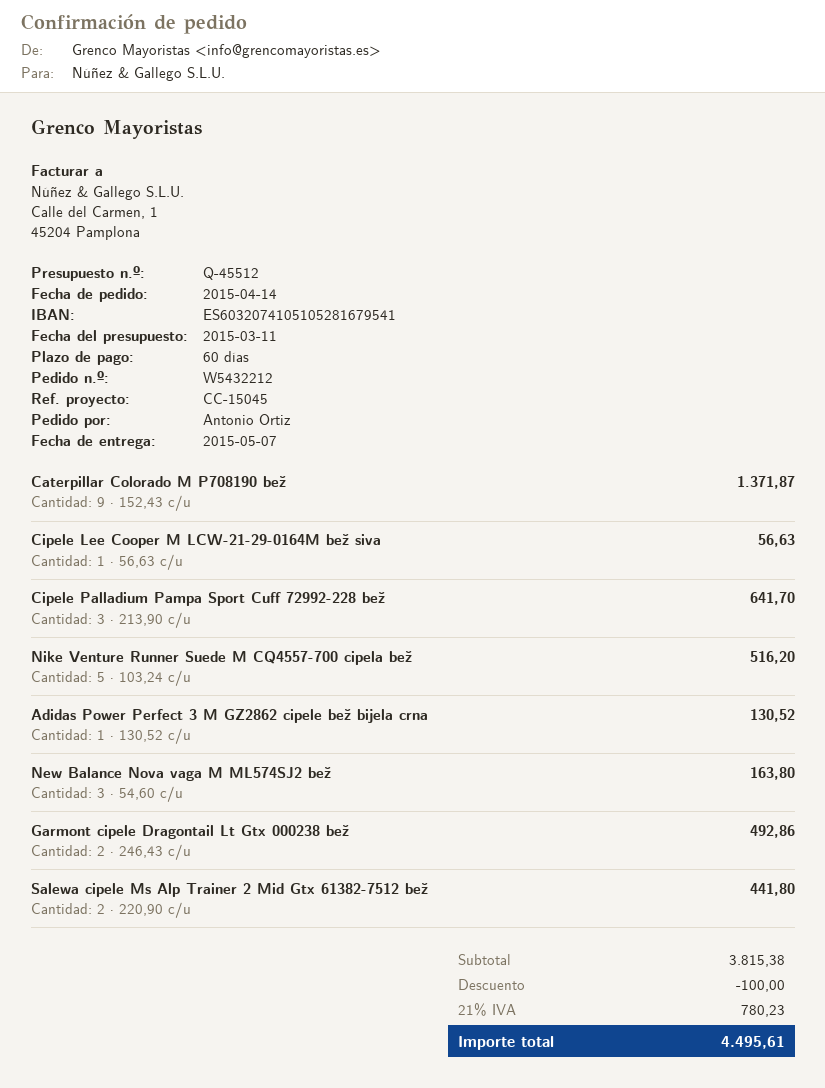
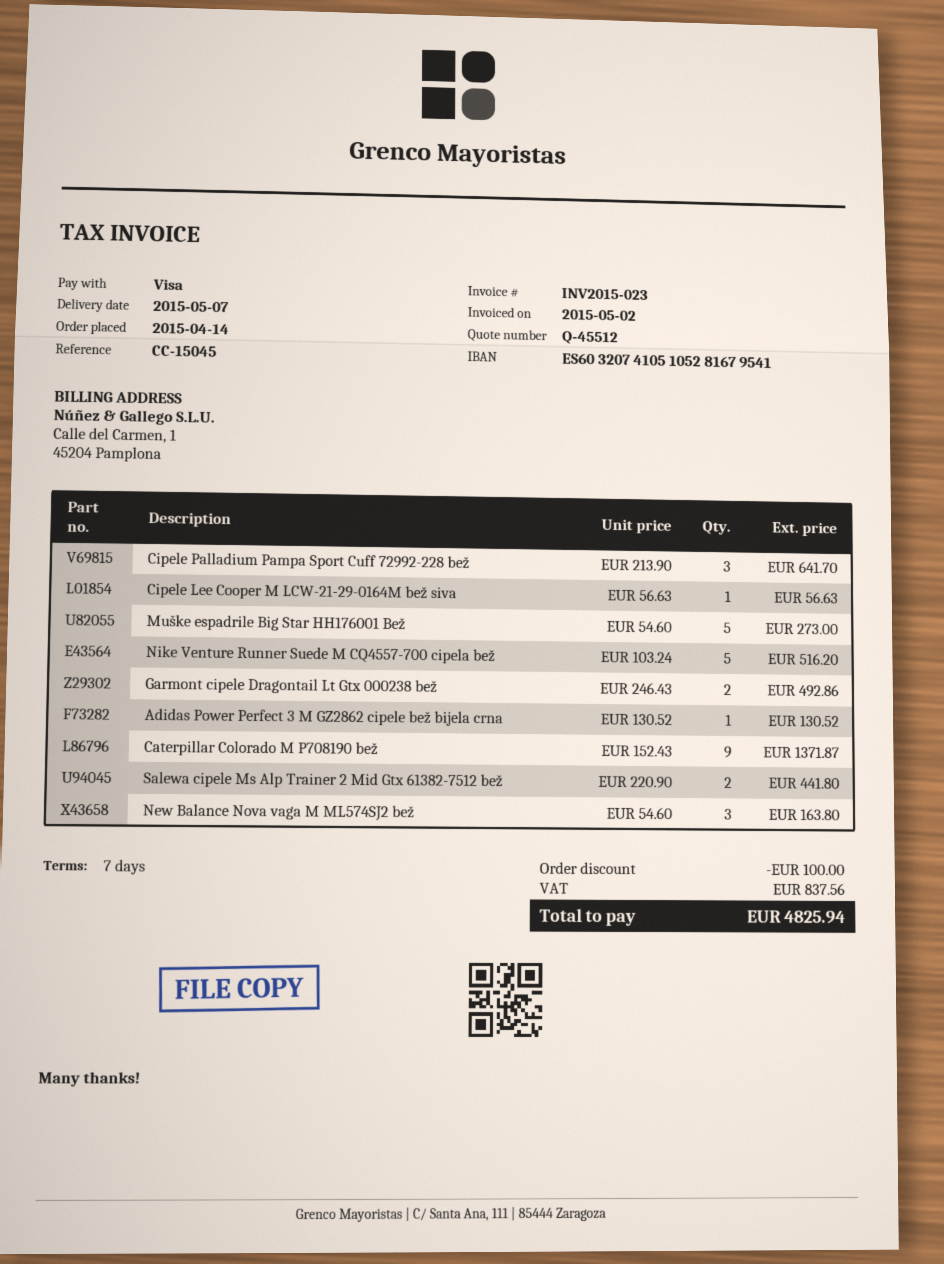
payment terms: 60 days -> 7 days
Muške espadrile Big Star HH176001 Bež: none -> 5 x 54.60 = 273.00
tax: 780.23 -> 837.56
total: 4495.61 -> 4825.94

